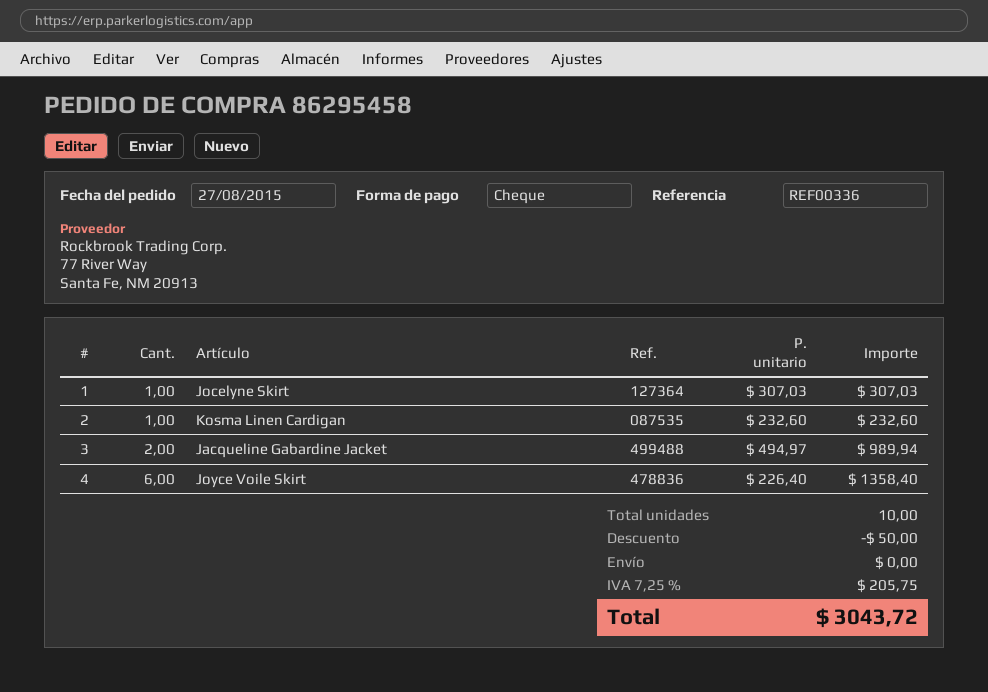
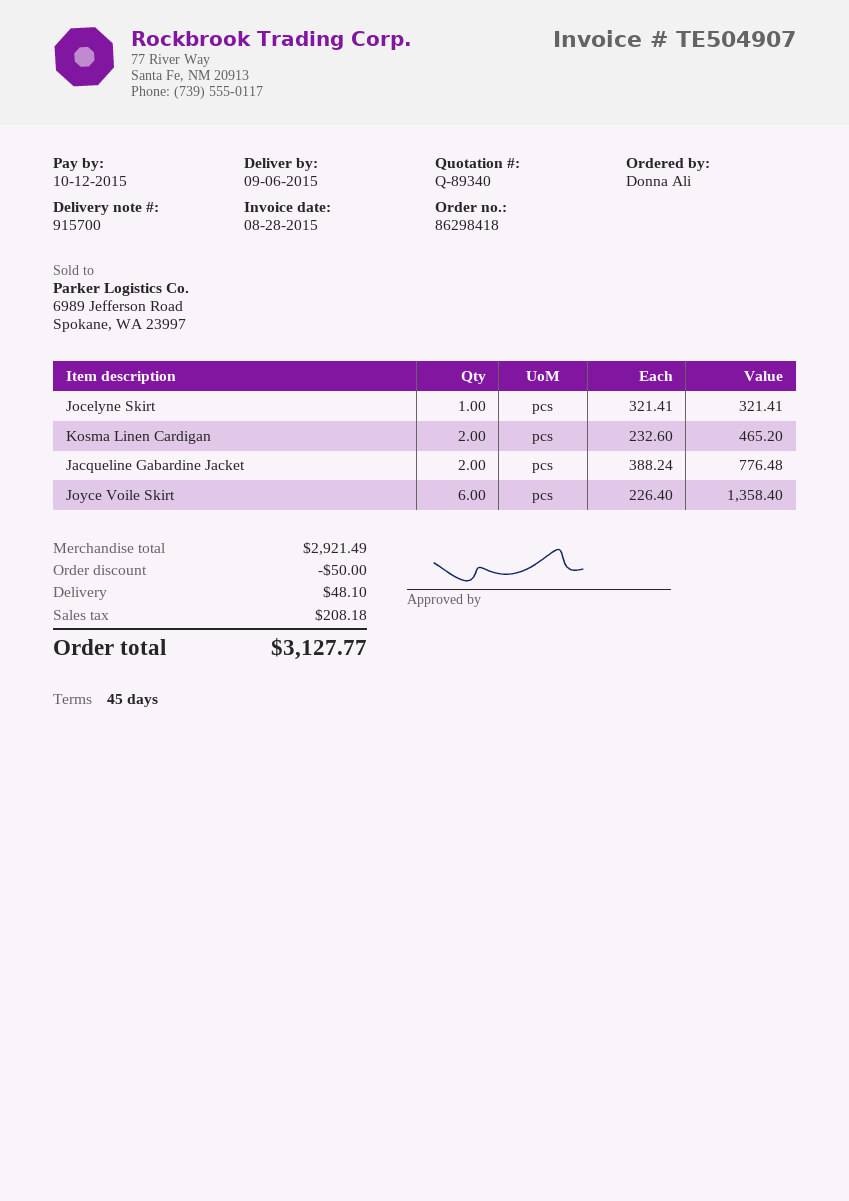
order number: 86295458 -> 86298418
Jocelyne Skirt: 1 x 307.03 = 307.03 -> 1 x 321.41 = 321.41
Kosma Linen Cardigan: 1 x 232.60 = 232.60 -> 2 x 232.60 = 465.20
Jacqueline Gabardine Jacket: 2 x 494.97 = 989.94 -> 2 x 388.24 = 776.48
shipping: 0.00 -> 48.10
tax: 205.75 -> 208.18
total: 3043.72 -> 3127.77

